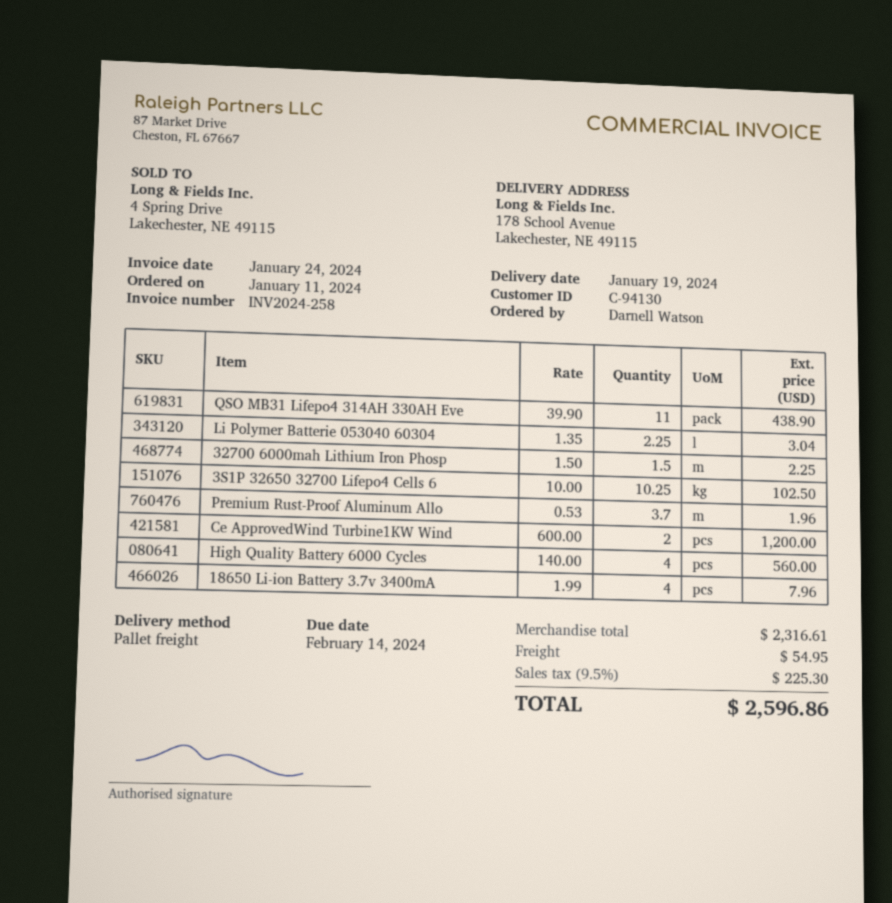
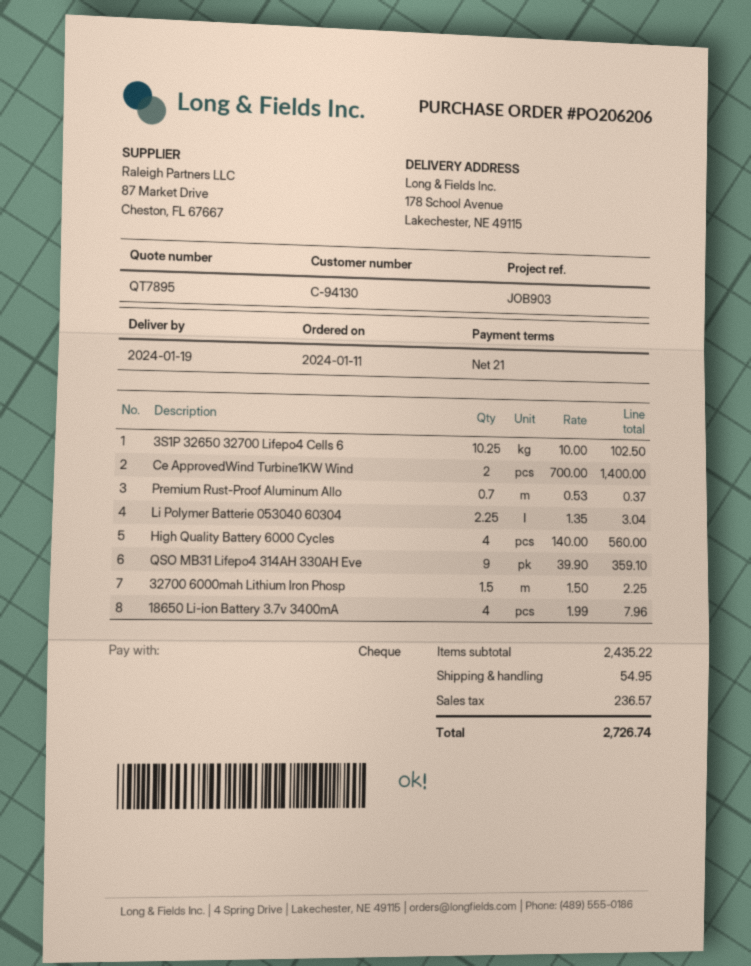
QSO MB31 Lifepo4 314AH 330AH Eve: 11 x 39.90 = 438.90 -> 9 x 39.90 = 359.10
Premium Rust-Proof Aluminum Allo: 3.7 x 0.53 = 1.96 -> 0.7 x 0.53 = 0.37
Ce ApprovedWind Turbine1KW Wind: 2 x 600.00 = 1200.00 -> 2 x 700.00 = 1400.00
subtotal: 2316.61 -> 2435.22
tax: 225.30 -> 236.57
total: 2596.86 -> 2726.74

